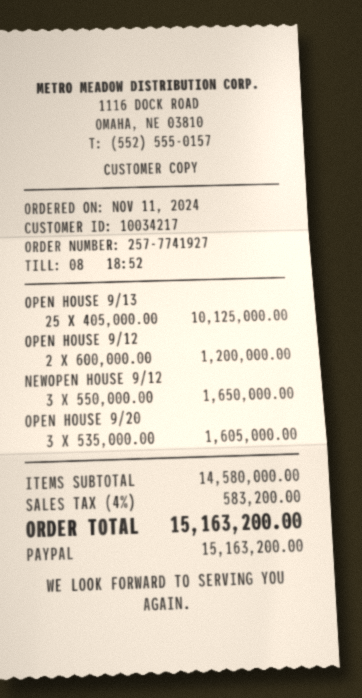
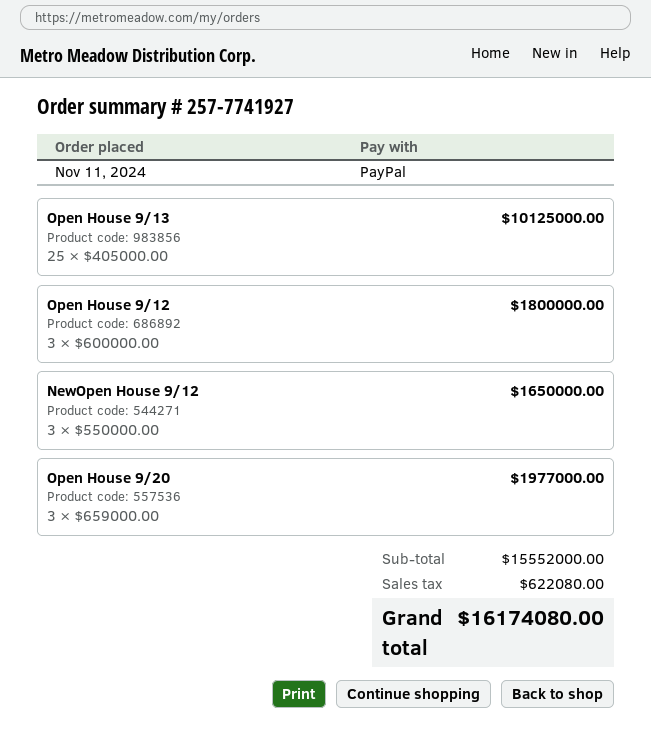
OPEN HOUSE 9/12: 2 x 600000.00 = 1200000.00 -> 3 x 600000.00 = 1800000.00
OPEN HOUSE 9/20: 3 x 535000.00 = 1605000.00 -> 3 x 659000.00 = 1977000.00
subtotal: 14580000.00 -> 15552000.00
tax: 583200.00 -> 622080.00
total: 15163200.00 -> 16174080.00

